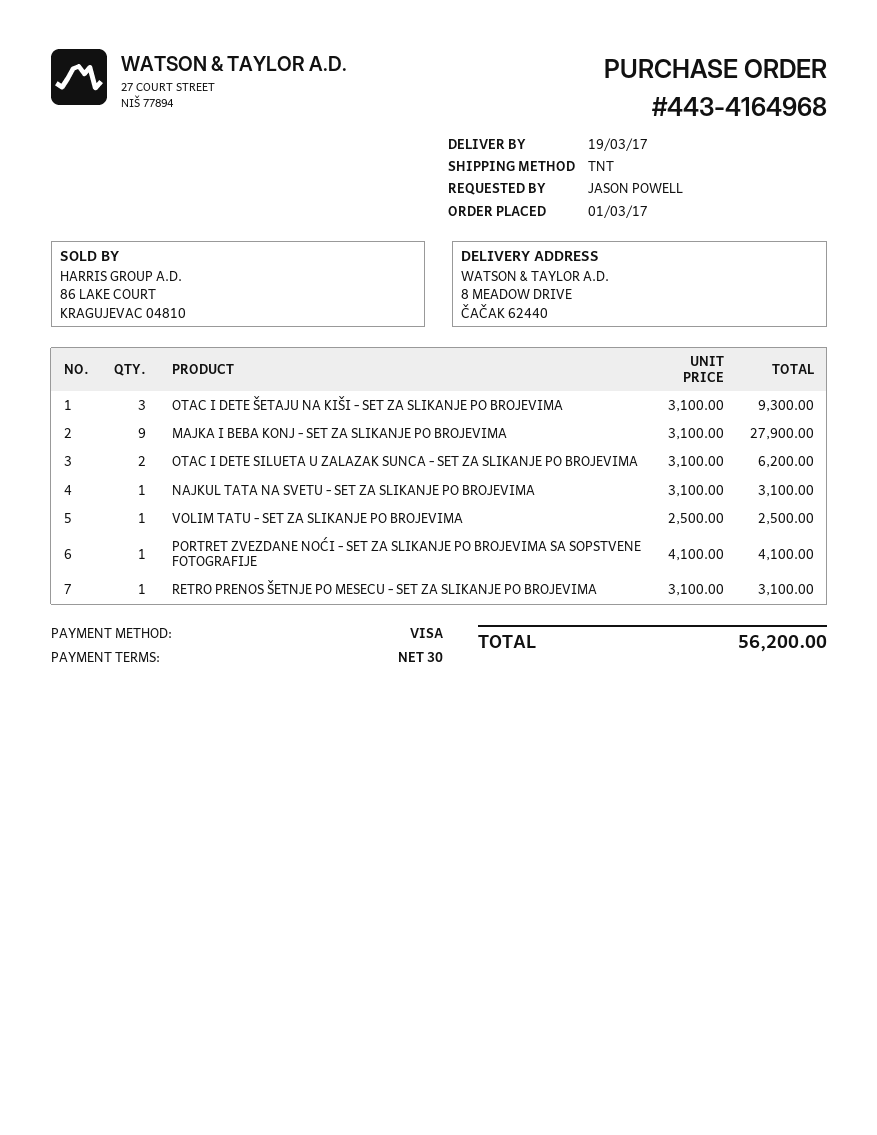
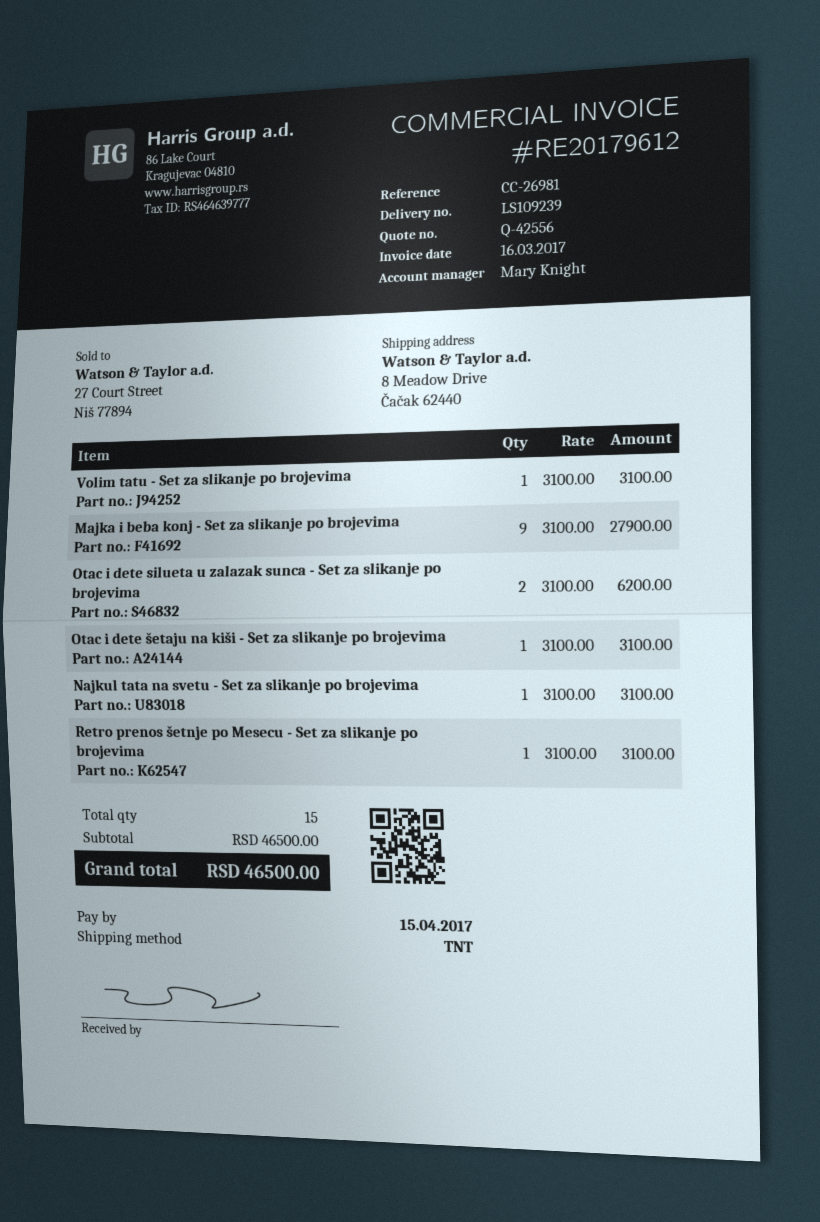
OTAC I DETE ŠETAJU NA KIŠI - SET ZA SLIKANJE PO BROJEVIMA: 3 x 3100.00 = 9300.00 -> 1 x 3100.00 = 3100.00
VOLIM TATU - SET ZA SLIKANJE PO BROJEVIMA: 1 x 2500.00 = 2500.00 -> 1 x 3100.00 = 3100.00
PORTRET ZVEZDANE NOĆI - SET ZA SLIKANJE PO BROJEVIMA SA SOPSTVENE FOTOGRAFIJE: 1 x 4100.00 = 4100.00 -> none
total: 56200.00 -> 46500.00

